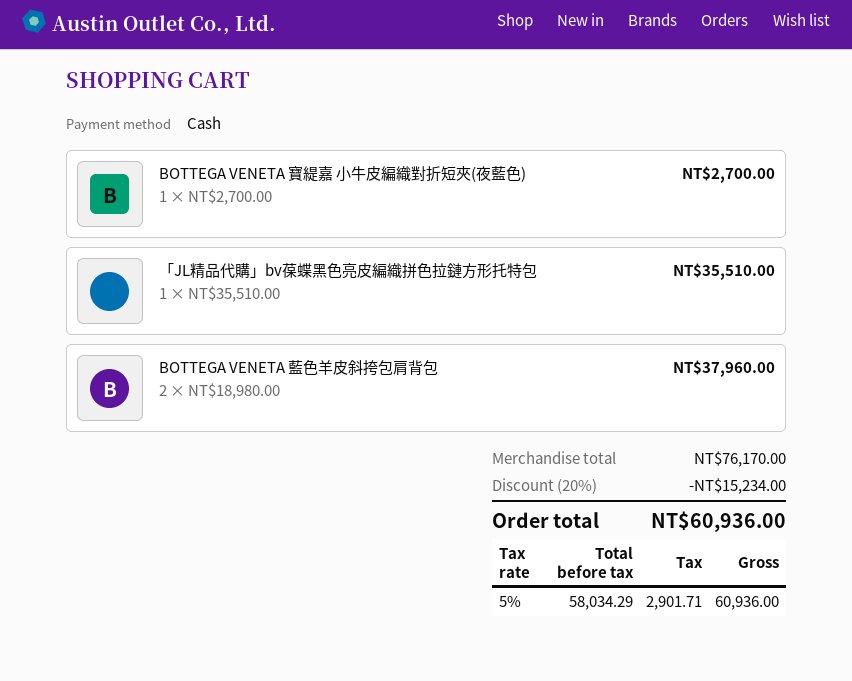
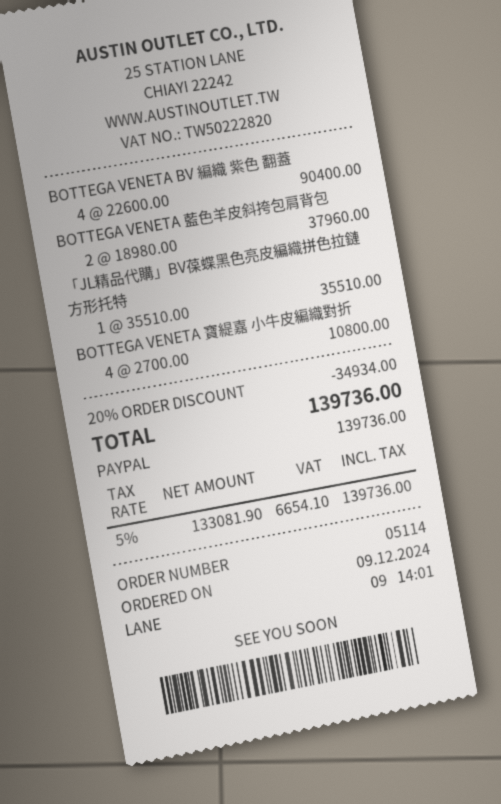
payment method: cash -> PayPal
BOTTEGA VENETA 寶緹嘉 小牛皮編織對折短夾(夜藍色): 1 x 2700.00 = 2700.00 -> 4 x 2700.00 = 10800.00
BOTTEGA VENETA BV 編織 紫色 翻蓋: none -> 4 x 22600.00 = 90400.00
discount: 20% = 15234.00 -> 20% = 34934.00
net: 58034.29 -> 133081.90
tax: 5% = 2901.71 -> 5% = 6654.10
total: 60936.00 -> 139736.00

